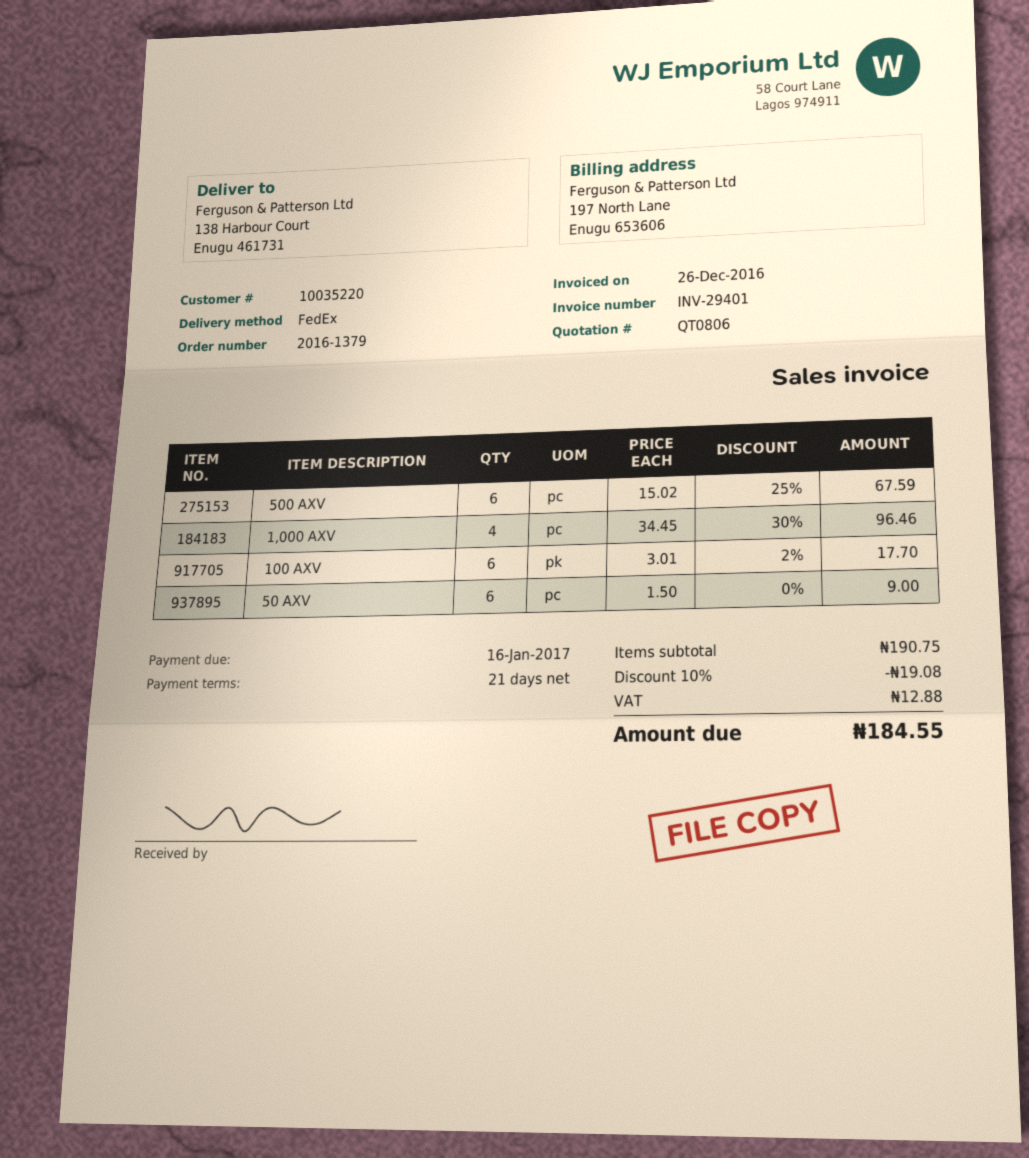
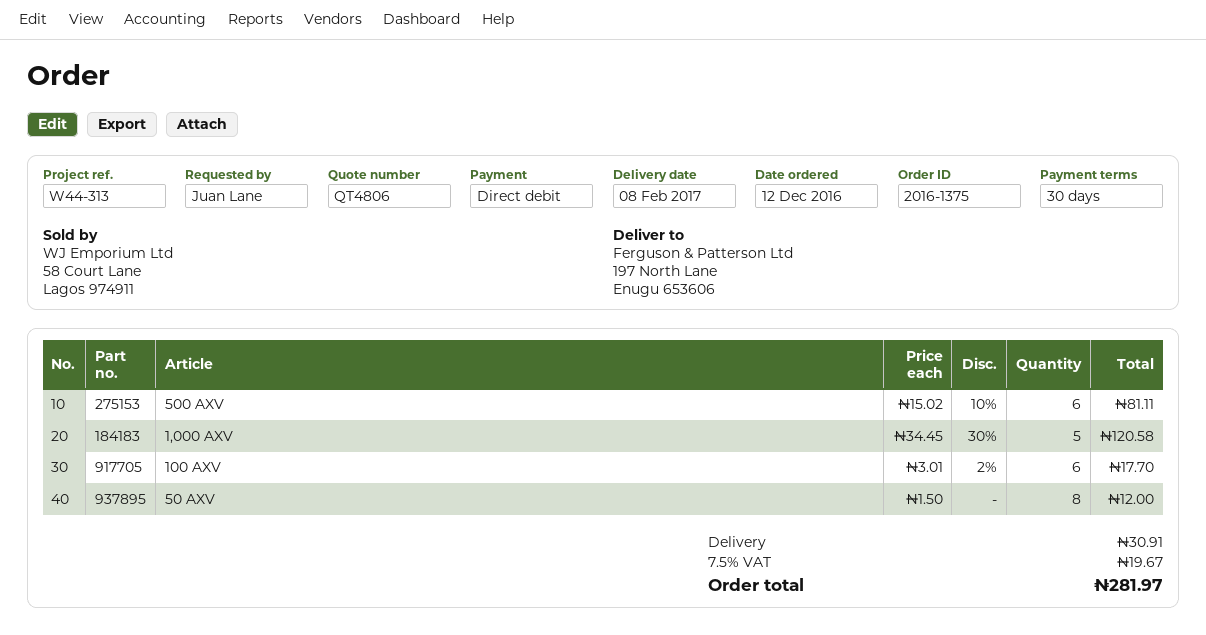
quote number: QT0806 -> QT4806
order number: 2016-1379 -> 2016-1375
payment terms: 21 days -> 30 days
ship to: 138 Harbour Court, Enugu 461731 -> 197 North Lane, Enugu 653606
500 AXV: 6 x 15.02 - 25% = 67.59 -> 6 x 15.02 - 10% = 81.11
1,000 AXV: 4 x 34.45 - 30% = 96.46 -> 5 x 34.45 - 30% = 120.58
50 AXV: 6 x 1.50 = 9.00 -> 8 x 1.50 = 12.00
discount: 10% = 19.08 -> none
shipping: none -> 30.91
tax: 12.88 -> 19.67
total: 184.55 -> 281.97

